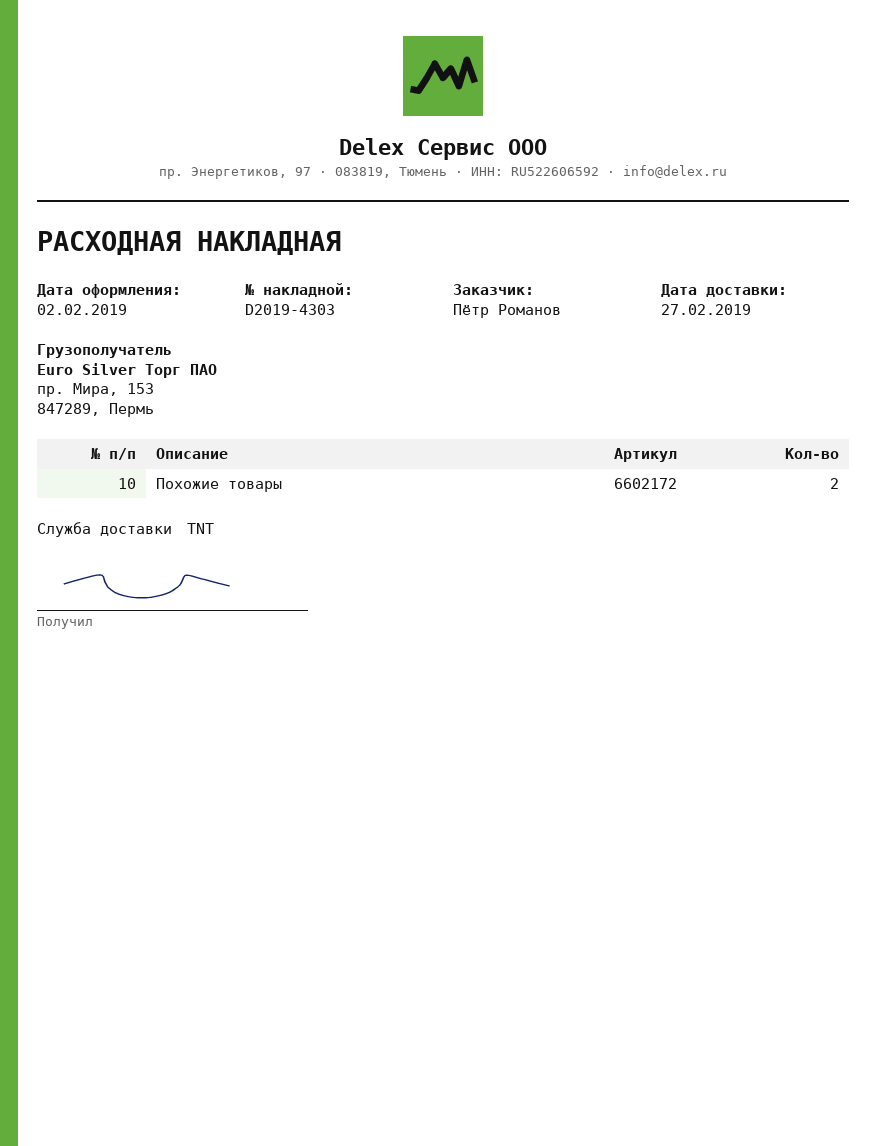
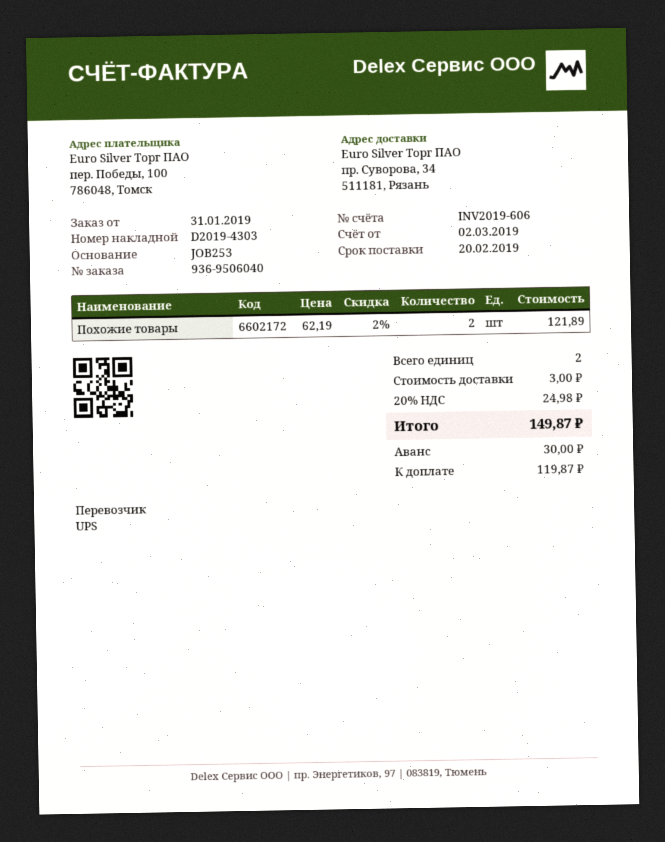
order date: 2019-02-02 -> 2019-01-31
delivery date: 2019-02-27 -> 2019-02-20
shipping method: TNT -> UPS
ship to: пр. Мира, 153, 847289, Пермь -> пр. Суворова, 34, 511181, Рязань

